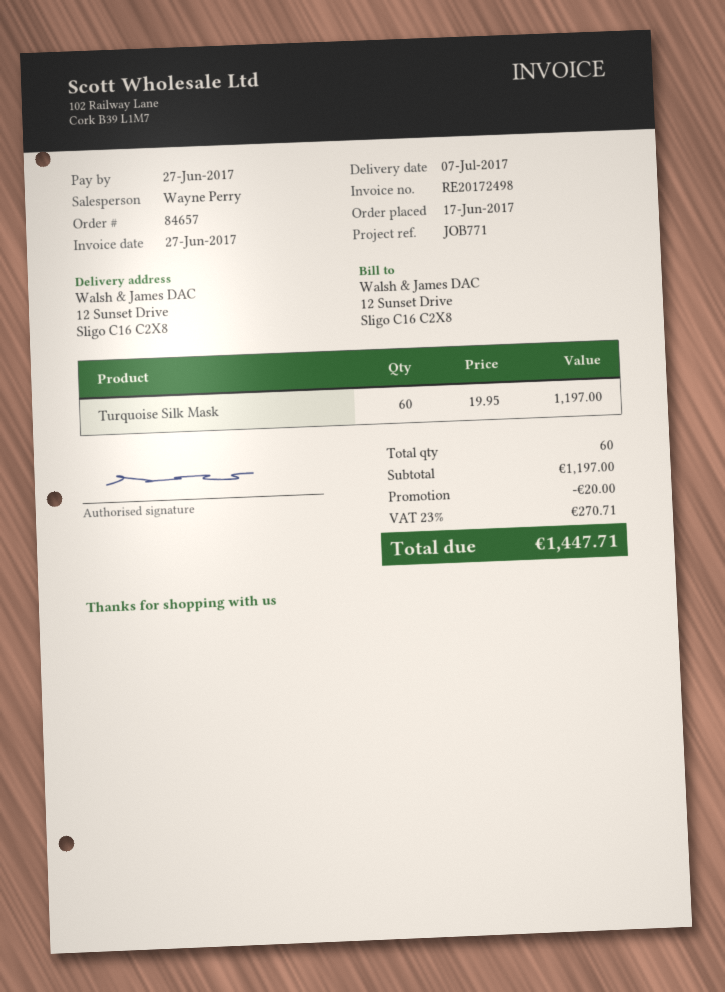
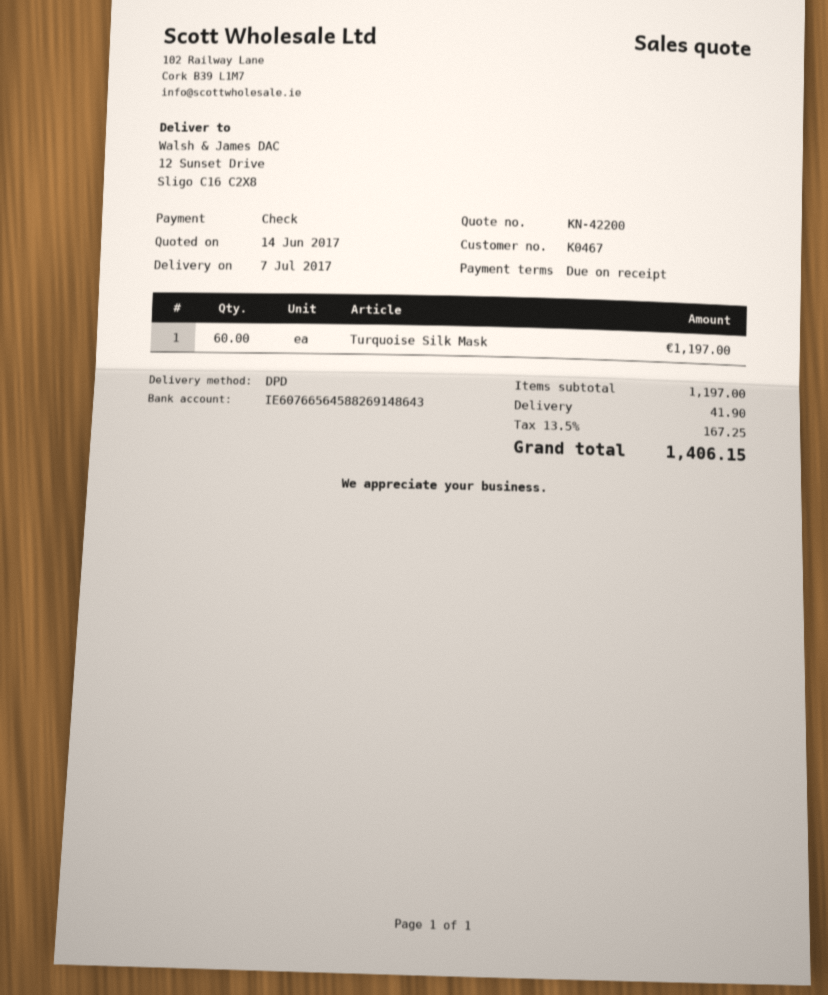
discount: 20.00 -> none
shipping: none -> 41.90
tax: 23% = 270.71 -> 13.5% = 167.25
total: 1447.71 -> 1406.15

